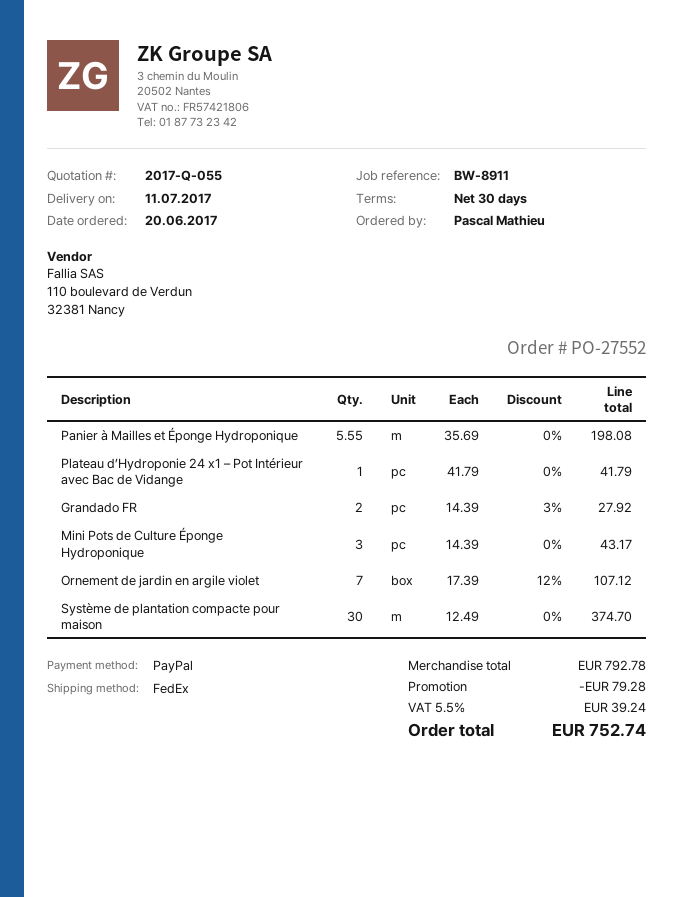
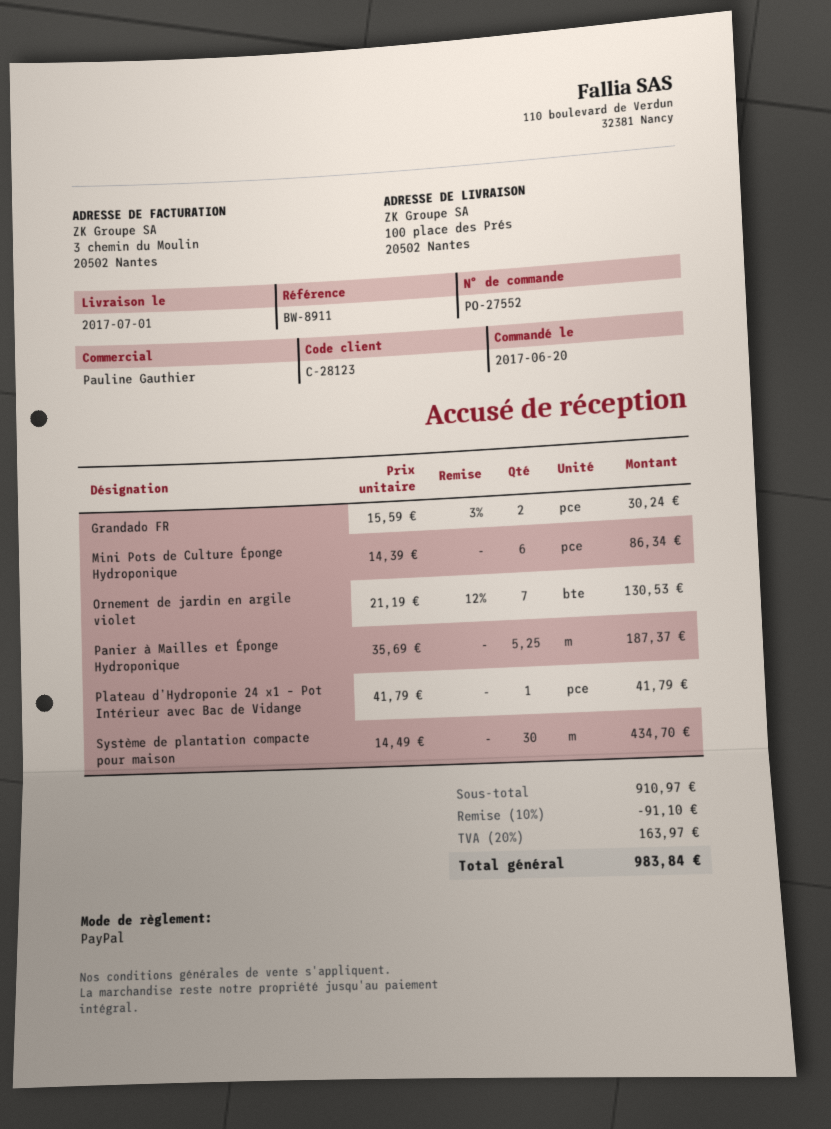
delivery date: 2017-07-11 -> 2017-07-01
Panier à Mailles et Éponge Hydroponique: 5.55 x 35.69 = 198.08 -> 5.25 x 35.69 = 187.37
Grandado FR: 2 x 14.39 - 3% = 27.92 -> 2 x 15.59 - 3% = 30.24
Mini Pots de Culture Éponge Hydroponique: 3 x 14.39 = 43.17 -> 6 x 14.39 = 86.34
Ornement de jardin en argile violet: 7 x 17.39 - 12% = 107.12 -> 7 x 21.19 - 12% = 130.53
Système de plantation compacte pour maison: 30 x 12.49 = 374.70 -> 30 x 14.49 = 434.70
subtotal: 792.78 -> 910.97
discount: 79.28 -> 91.10
tax: 5.5% = 39.24 -> 20% = 163.97
total: 752.74 -> 983.84

